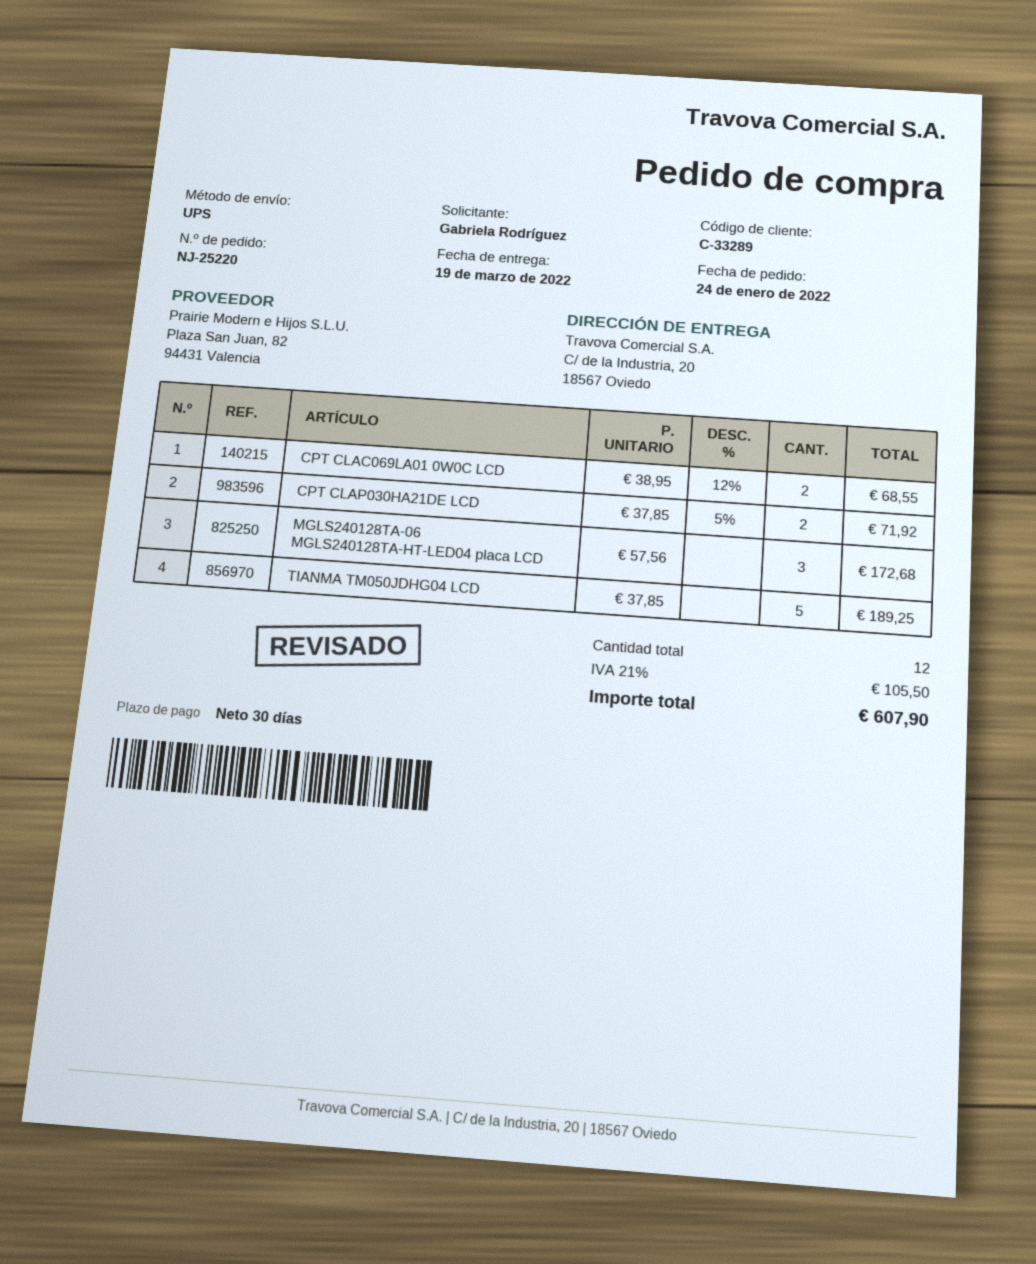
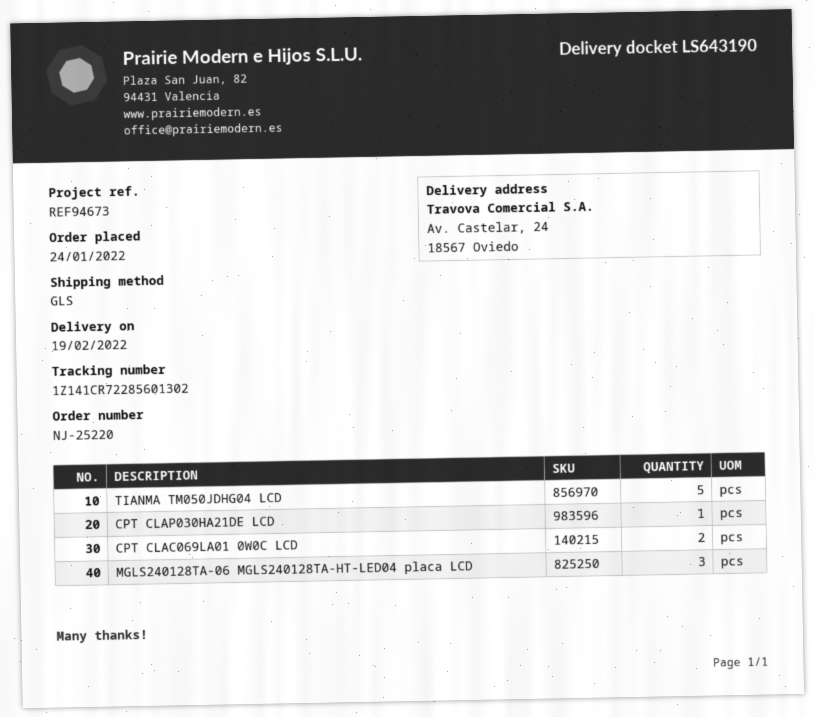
delivery date: 2022-03-19 -> 2022-02-19
shipping method: UPS -> GLS
ship to: C/ de la Industria, 20, 18567 Oviedo -> Av. Castelar, 24, 18567 Oviedo
CPT CLAP030HA21DE LCD: 2 -> 1

